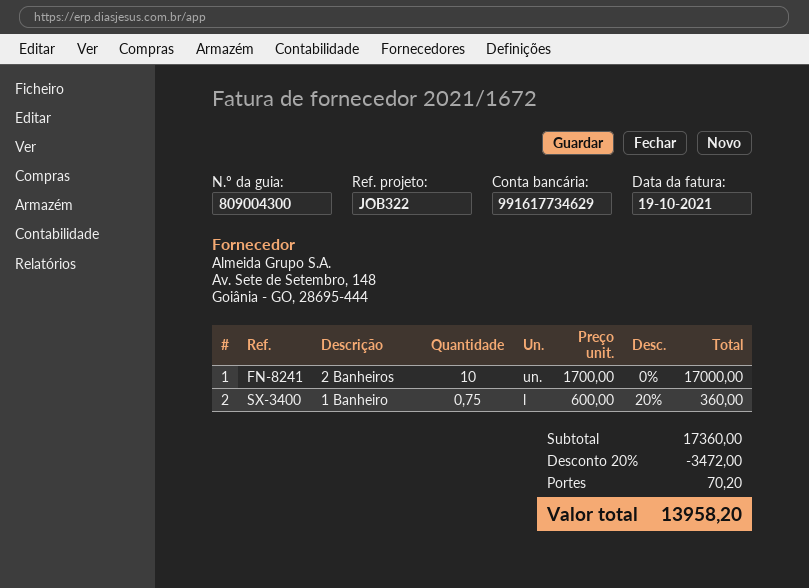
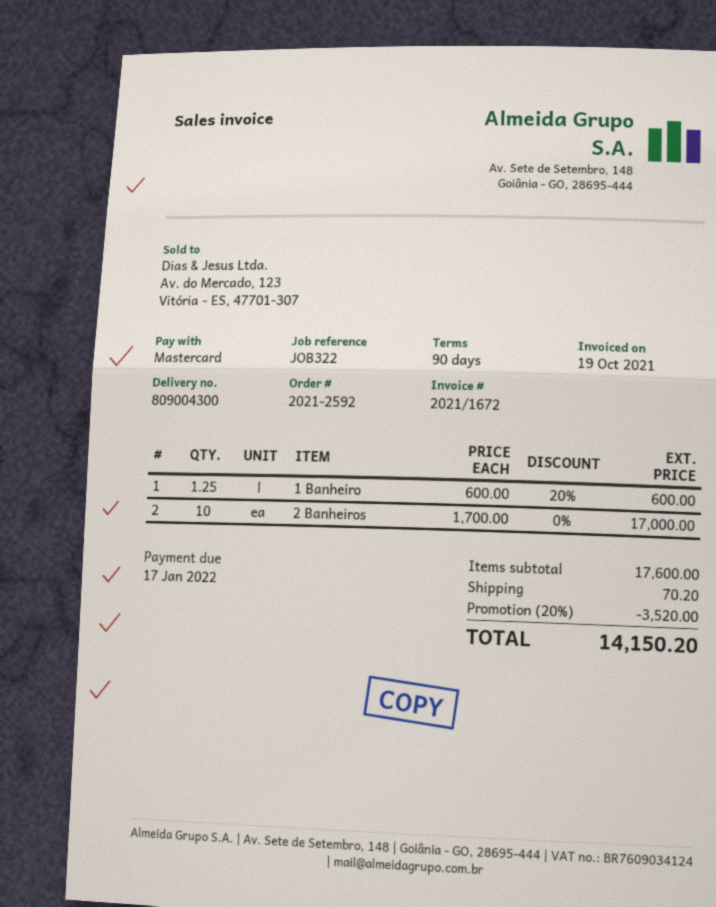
1 Banheiro: 0.75 x 600.00 - 20% = 360.00 -> 1.25 x 600.00 - 20% = 600.00
subtotal: 17360.00 -> 17600.00
discount: 20% = 3472.00 -> 20% = 3520.00
total: 13958.20 -> 14150.20

